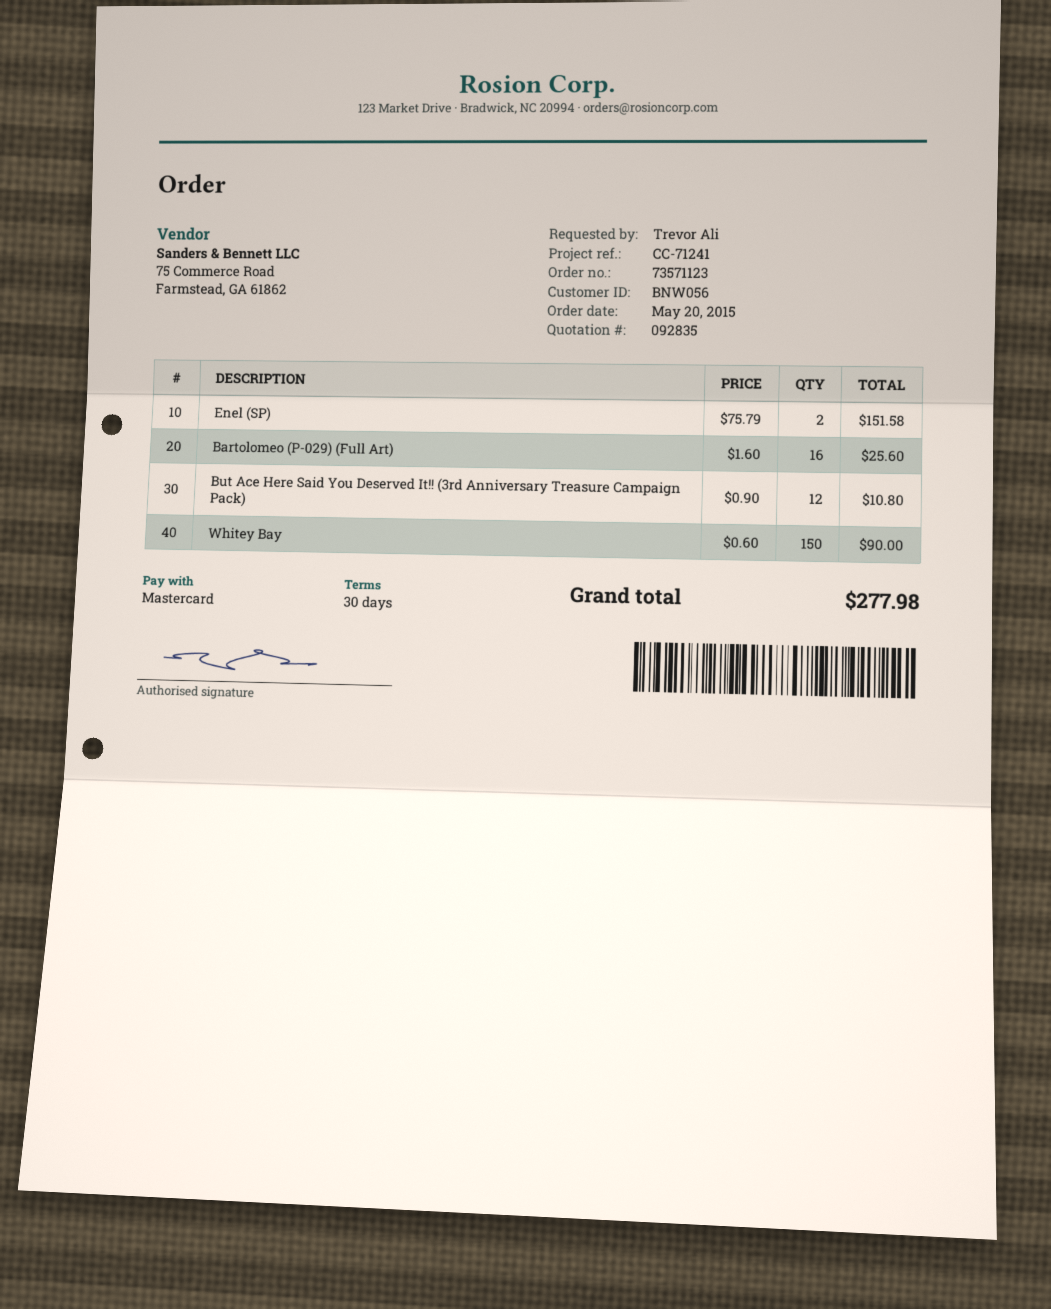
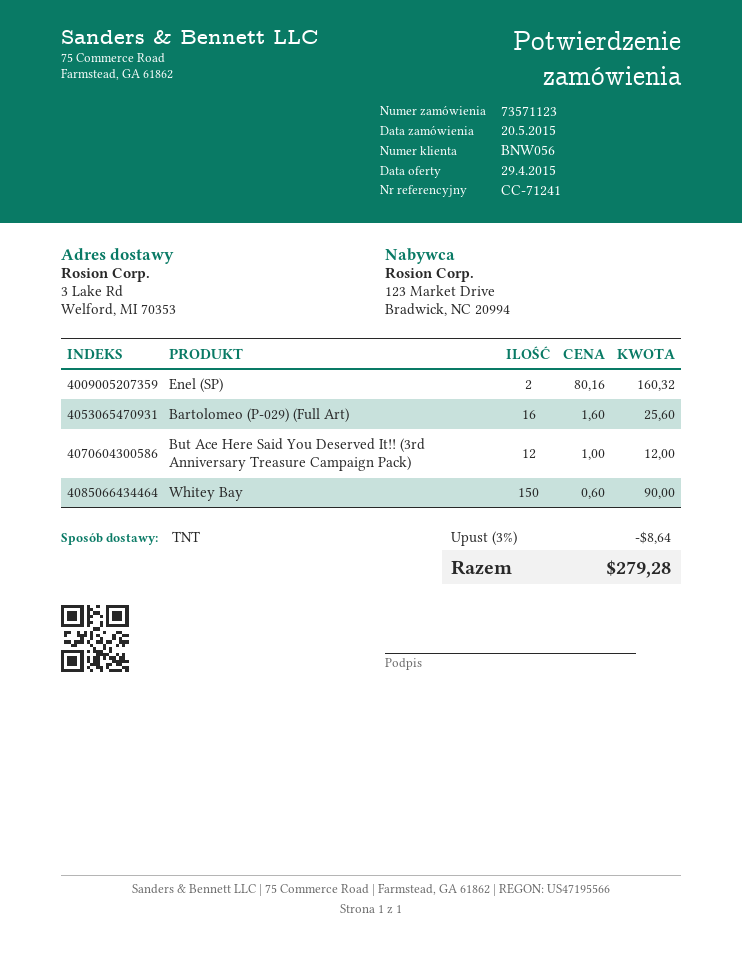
Enel (SP): 2 x 75.79 = 151.58 -> 2 x 80.16 = 160.32
But Ace Here Said You Deserved It!! (3rd Anniversary Treasure Campaign Pack): 12 x 0.90 = 10.80 -> 12 x 1.00 = 12.00
discount: none -> 3% = 8.64
total: 277.98 -> 279.28

